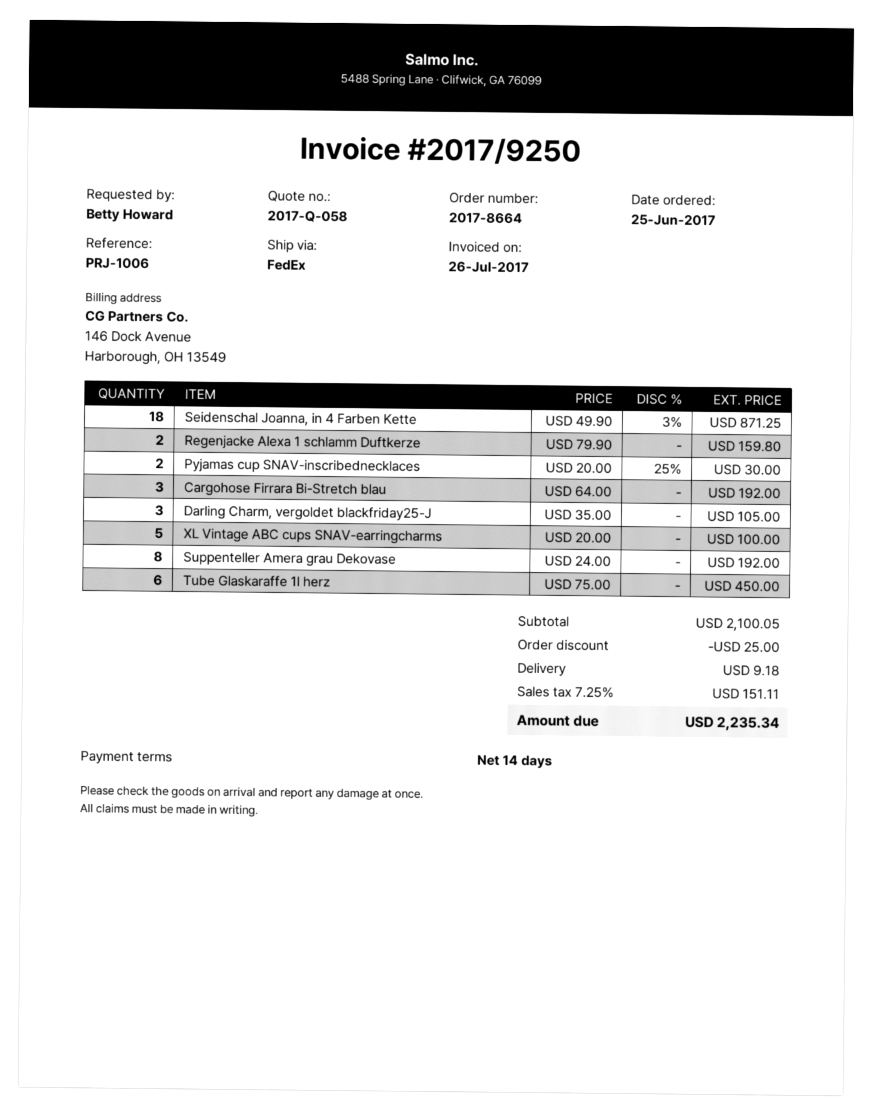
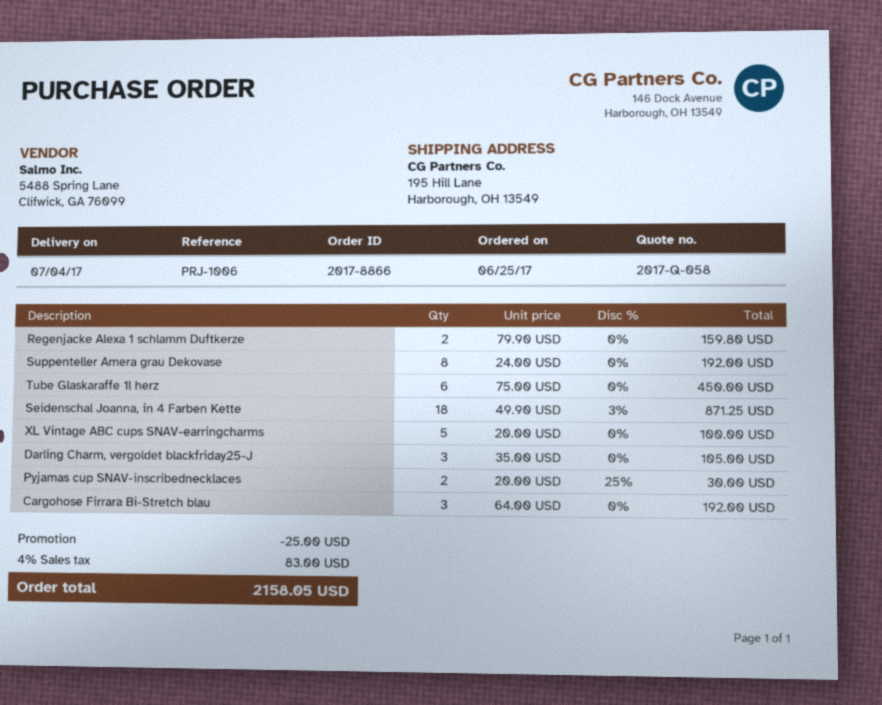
order number: 2017-8664 -> 2017-8866
shipping: 9.18 -> none
tax: 7.25% = 151.11 -> 4% = 83.00
total: 2235.34 -> 2158.05

